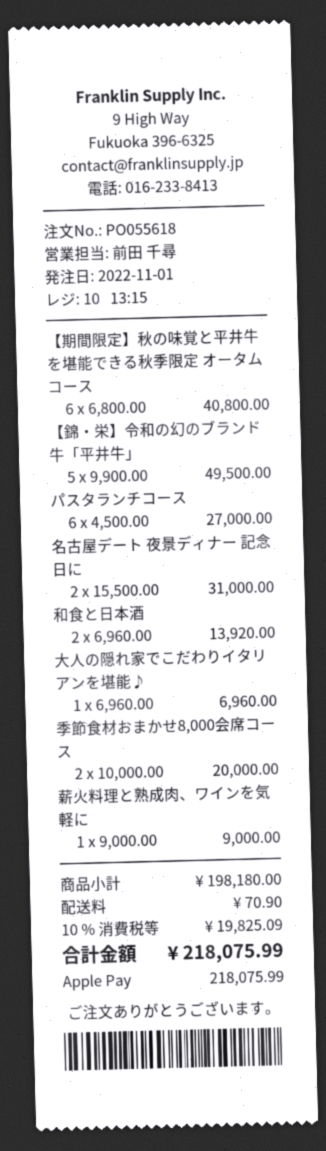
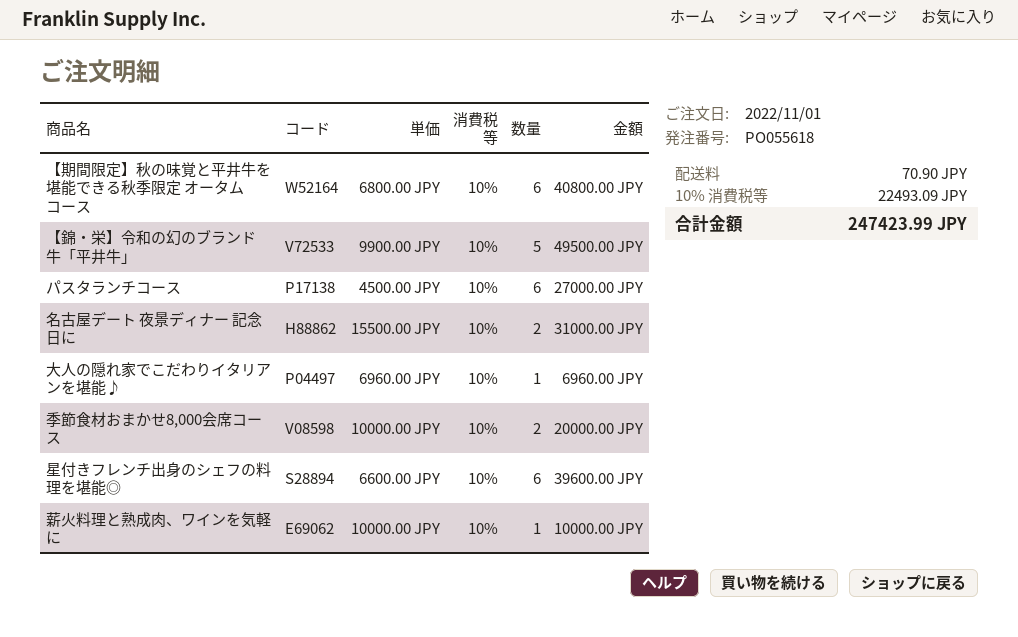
和食と日本酒: 2 x 6960.00 = 13920.00 -> none
薪火料理と熟成肉、ワインを気軽に: 1 x 9000.00 = 9000.00 -> 1 x 10000.00 = 10000.00
星付きフレンチ出身のシェフの料理を堪能◎: none -> 6 x 6600.00 = 39600.00
tax: 10% = 19825.09 -> 10% = 22493.09
total: 218075.99 -> 247423.99

